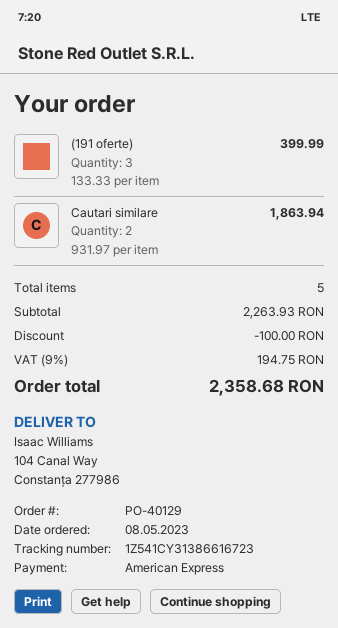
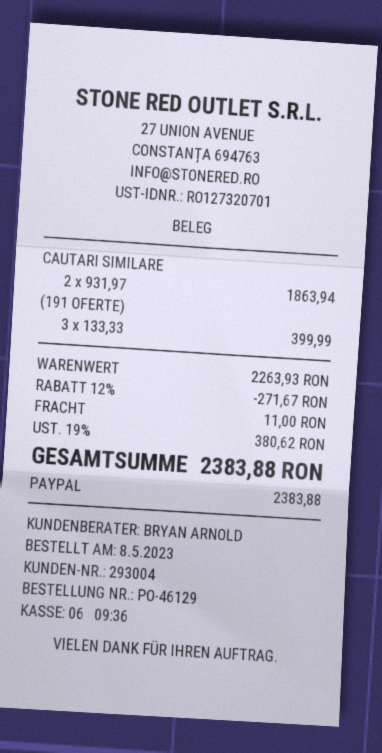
order number: PO-40129 -> PO-46129
payment method: American Express -> PayPal
discount: 100.00 -> 271.67
shipping: none -> 11.00
tax: 9% = 194.75 -> 19% = 380.62
total: 2358.68 -> 2383.88

